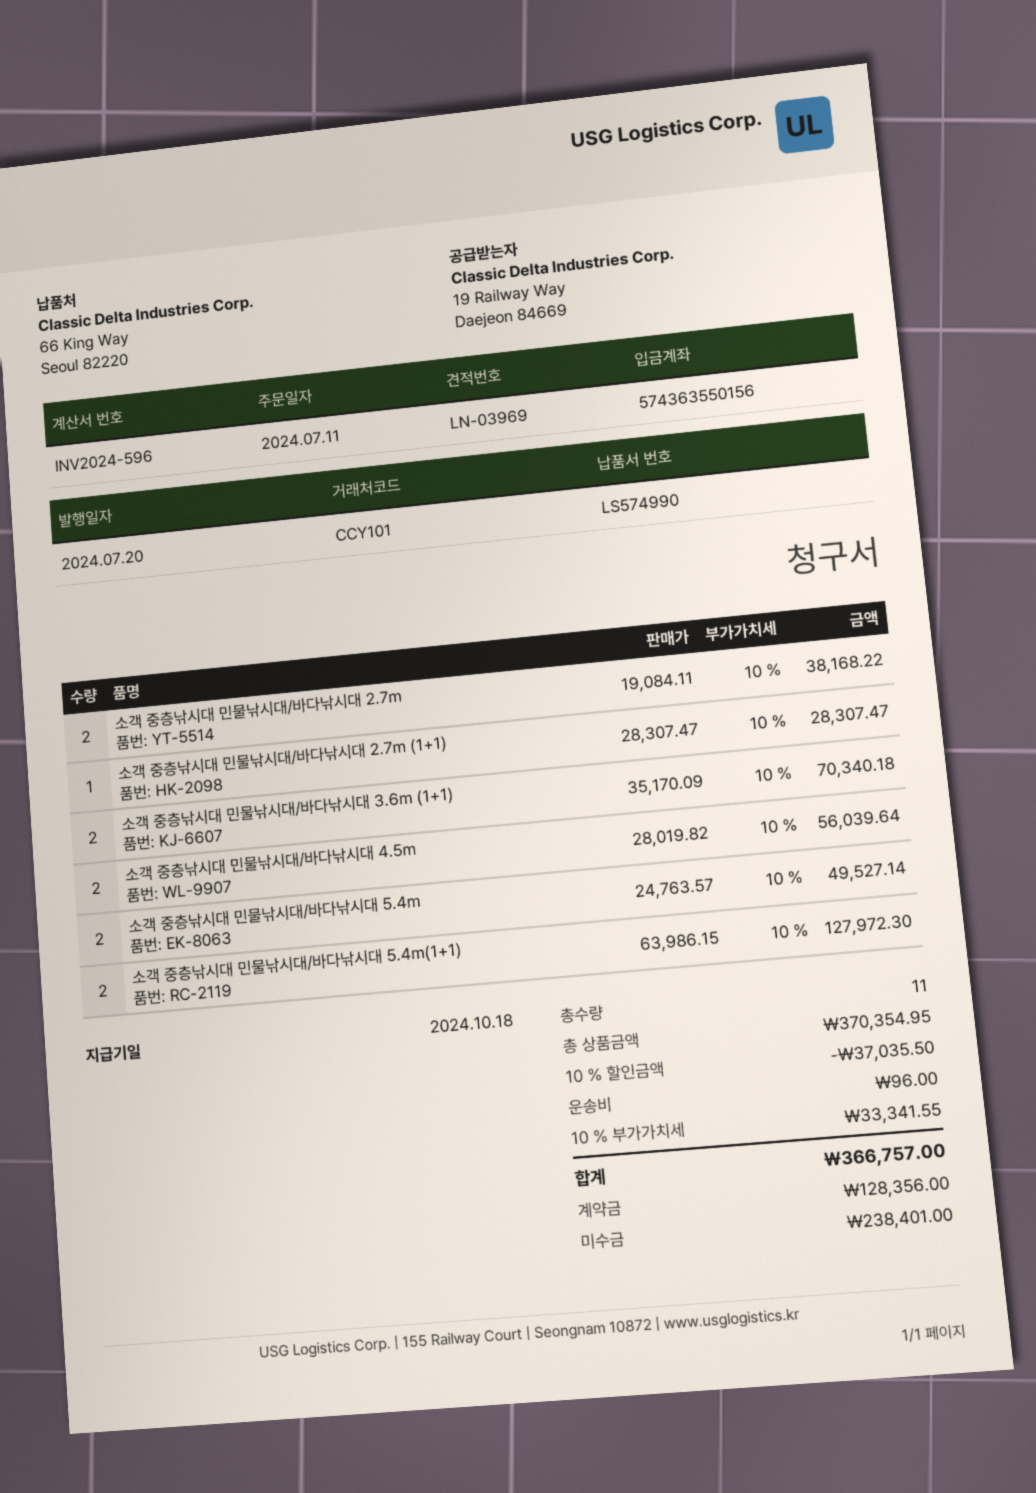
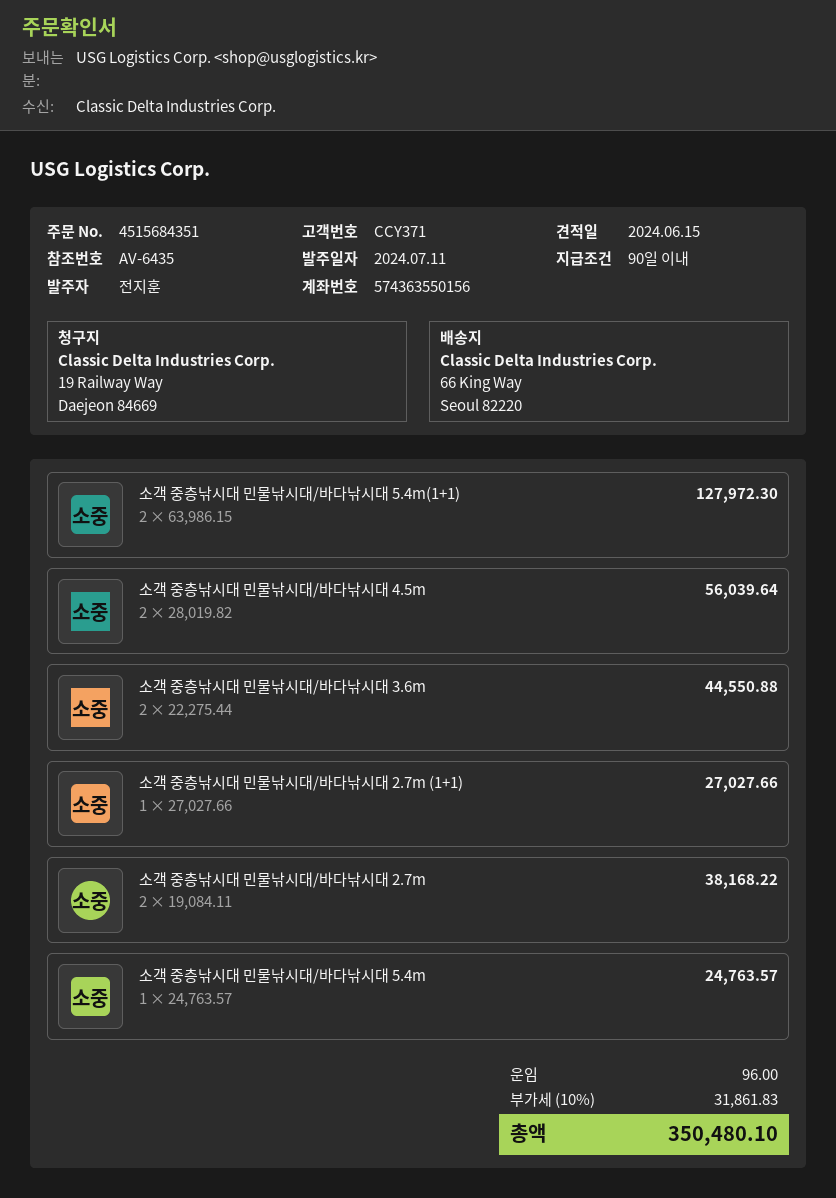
customer number: CCY101 -> CCY371
소객 중층낚시대 민물낚시대/바다낚시대 2.7m (1+1): 1 x 28307.47 = 28307.47 -> 1 x 27027.66 = 27027.66
소객 중층낚시대 민물낚시대/바다낚시대 3.6m (1+1): 2 x 35170.09 = 70340.18 -> none
소객 중층낚시대 민물낚시대/바다낚시대 5.4m: 2 x 24763.57 = 49527.14 -> 1 x 24763.57 = 24763.57
소객 중층낚시대 민물낚시대/바다낚시대 3.6m: none -> 2 x 22275.44 = 44550.88
discount: 10% = 37035.50 -> none
tax: 10% = 33341.55 -> 10% = 31861.83
total: 366757.00 -> 350480.10

